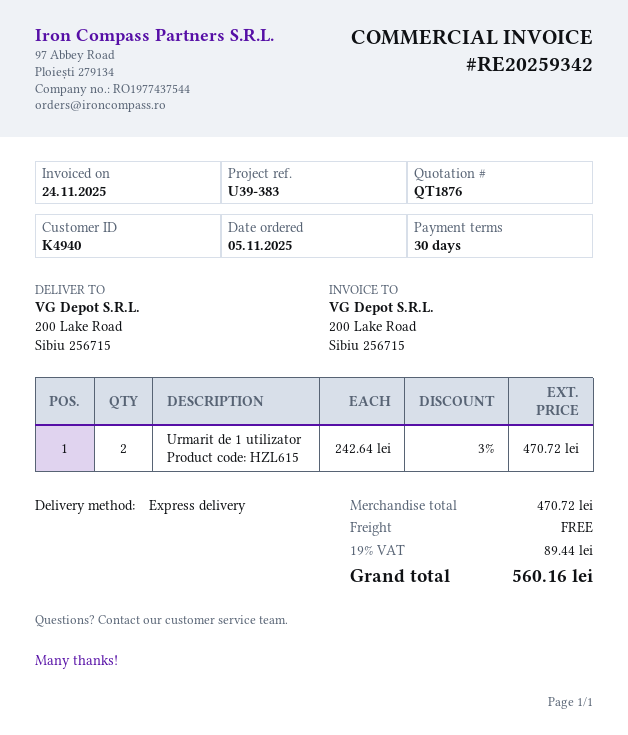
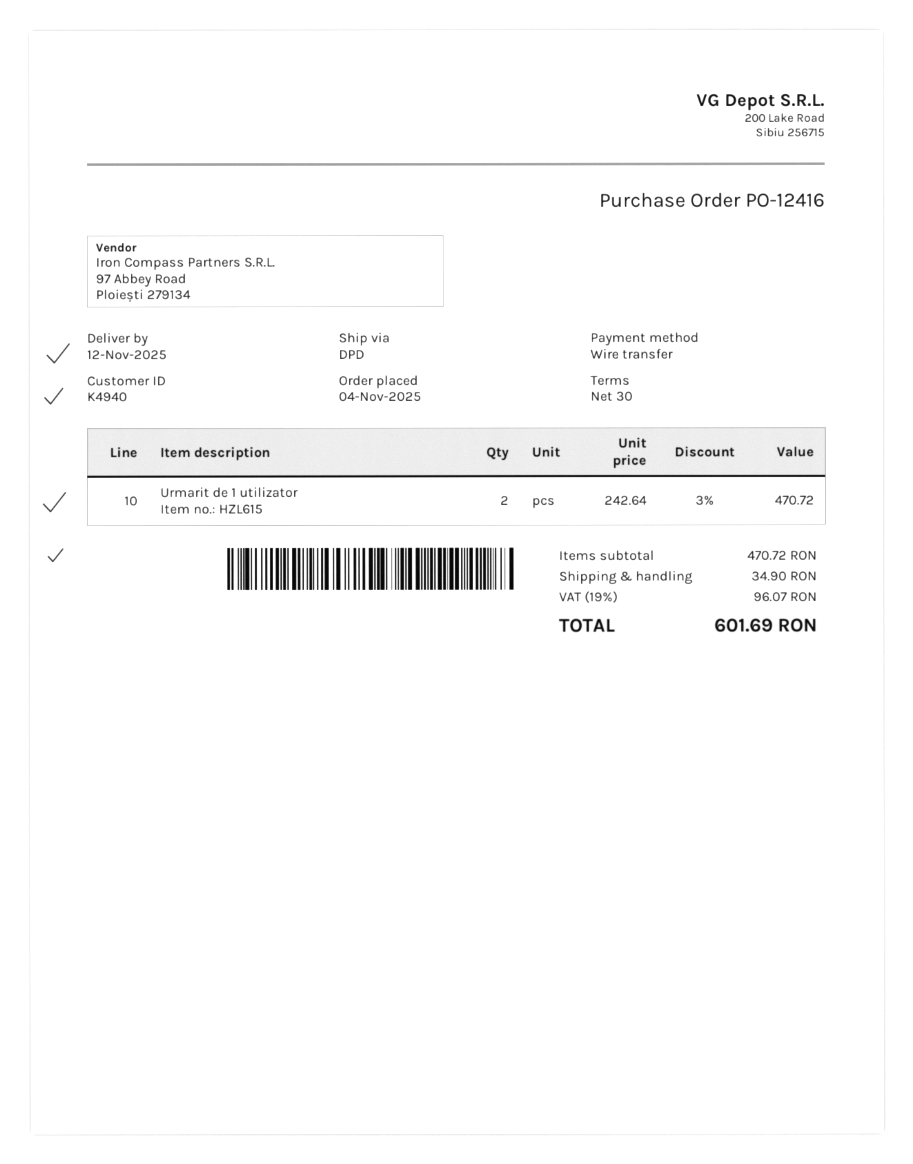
order date: 2025-11-05 -> 2025-11-04
shipping method: express -> DPD
shipping: 0.00 -> 34.90
tax: 19% = 89.44 -> 19% = 96.07
total: 560.16 -> 601.69

